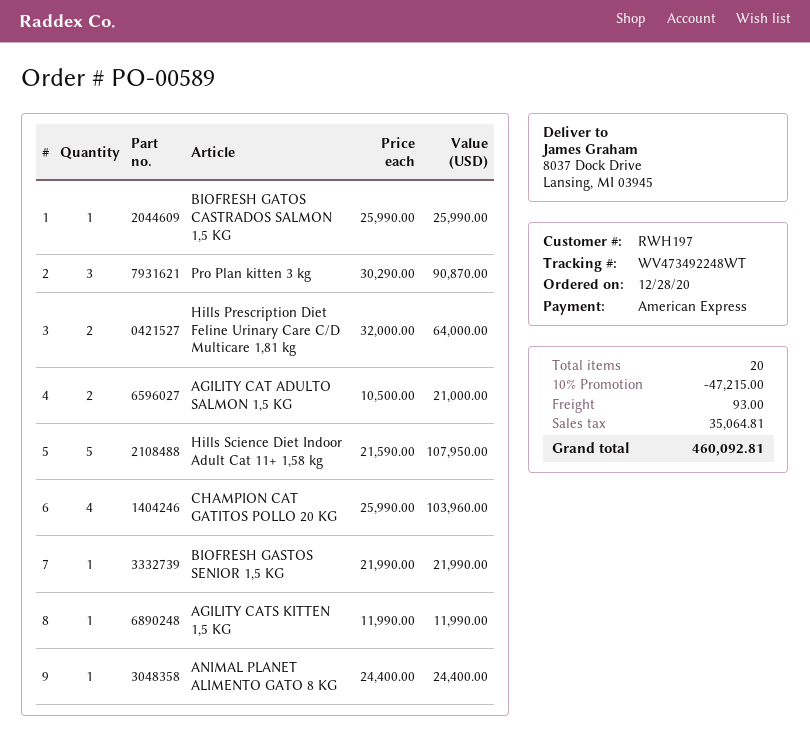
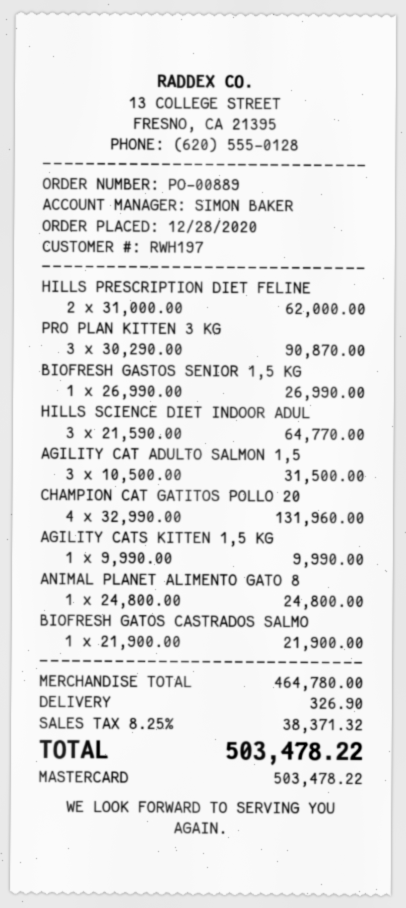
order number: PO-00589 -> PO-00889
payment method: American Express -> Mastercard
BIOFRESH GATOS CASTRADOS SALMON 1,5 KG: 1 x 25990.00 = 25990.00 -> 1 x 21900.00 = 21900.00
Hills Prescription Diet Feline Urinary Care C/D Multicare 1,81 kg: 2 x 32000.00 = 64000.00 -> 2 x 31000.00 = 62000.00
AGILITY CAT ADULTO SALMON 1,5 KG: 2 x 10500.00 = 21000.00 -> 3 x 10500.00 = 31500.00
Hills Science Diet Indoor Adult Cat 11+ 1,58 kg: 5 x 21590.00 = 107950.00 -> 3 x 21590.00 = 64770.00
CHAMPION CAT GATITOS POLLO 20 KG: 4 x 25990.00 = 103960.00 -> 4 x 32990.00 = 131960.00
BIOFRESH GASTOS SENIOR 1,5 KG: 1 x 21990.00 = 21990.00 -> 1 x 26990.00 = 26990.00
AGILITY CATS KITTEN 1,5 KG: 1 x 11990.00 = 11990.00 -> 1 x 9990.00 = 9990.00
ANIMAL PLANET ALIMENTO GATO 8 KG: 1 x 24400.00 = 24400.00 -> 1 x 24800.00 = 24800.00
discount: 10% = 47215.00 -> none
shipping: 93.00 -> 326.90
tax: 35064.81 -> 38371.32
total: 460092.81 -> 503478.22

